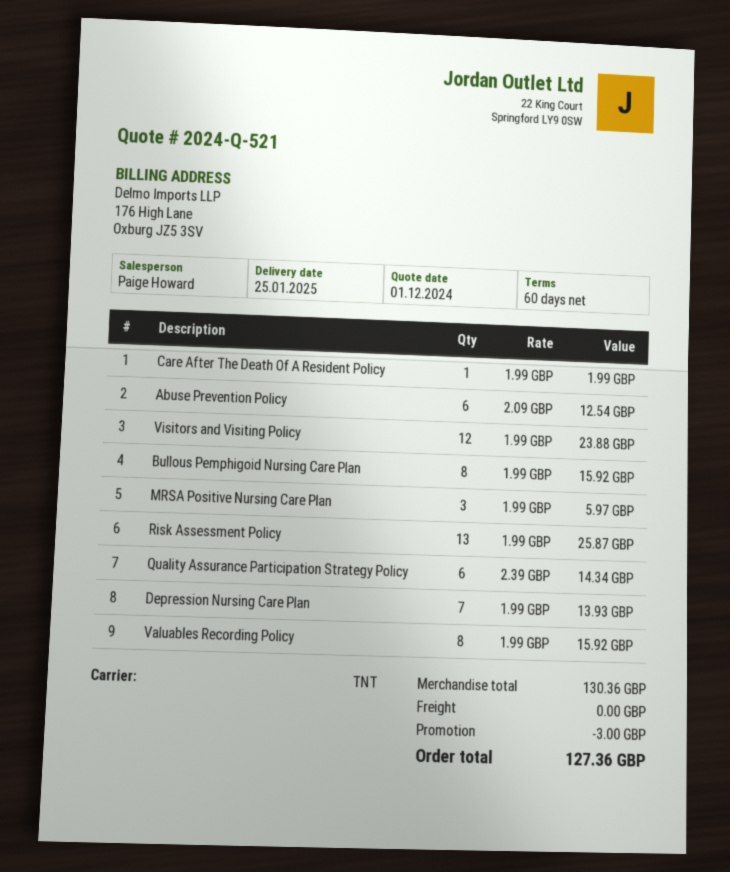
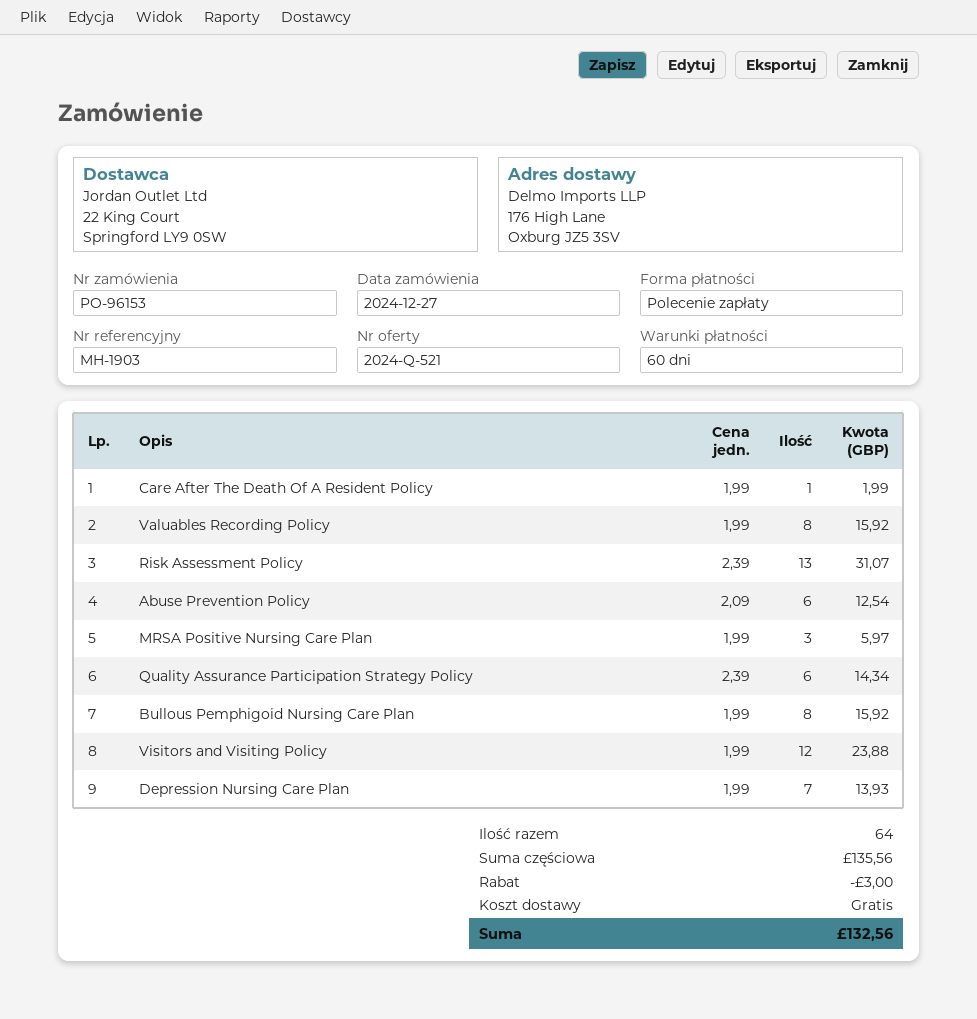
Risk Assessment Policy: 13 x 1.99 = 25.87 -> 13 x 2.39 = 31.07
subtotal: 130.36 -> 135.56
total: 127.36 -> 132.56

